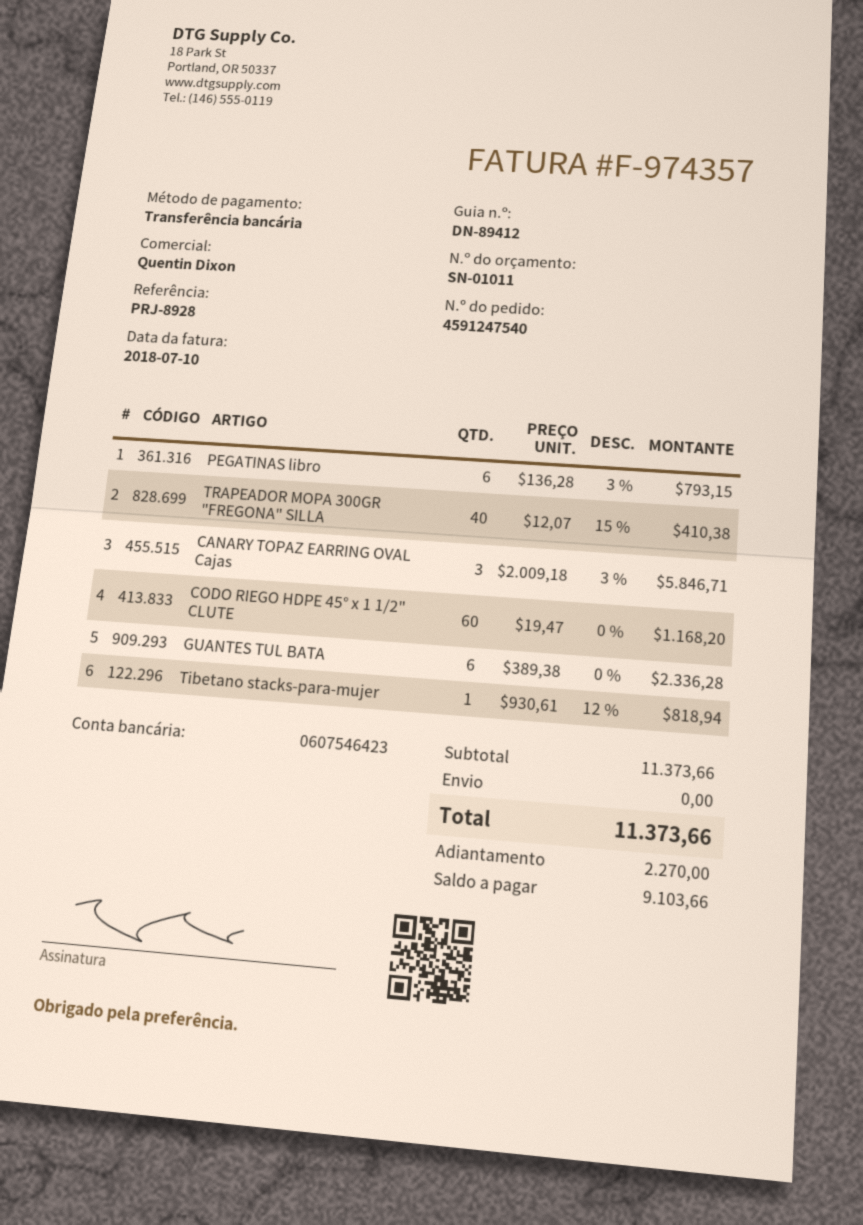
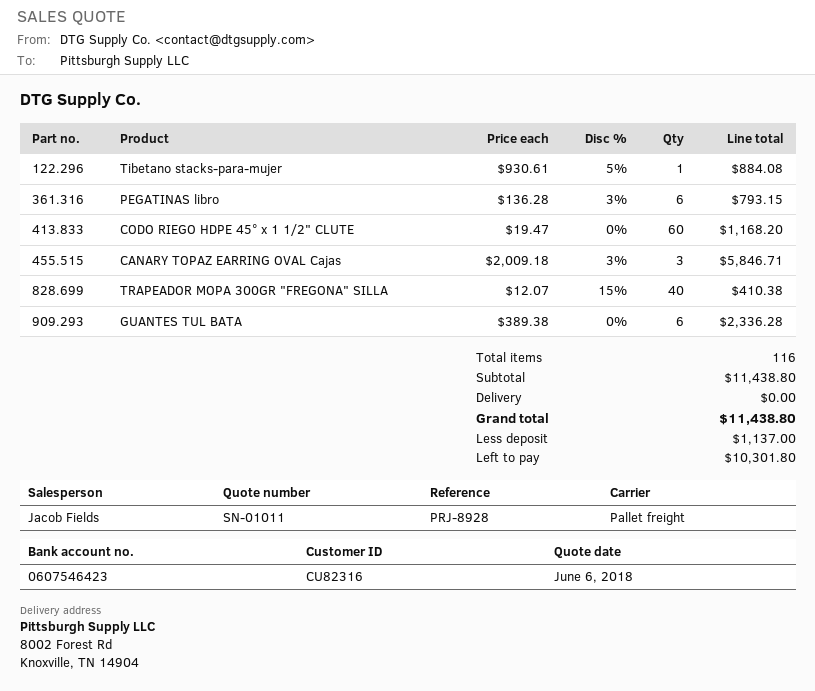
sales rep: Quentin Dixon -> Jacob Fields
Tibetano stacks-para-mujer: 1 x 930.61 - 12% = 818.94 -> 1 x 930.61 - 5% = 884.08
subtotal: 11373.66 -> 11438.80
total: 11373.66 -> 11438.80
deposit: 2270.00 -> 1137.00
balance: 9103.66 -> 10301.80

